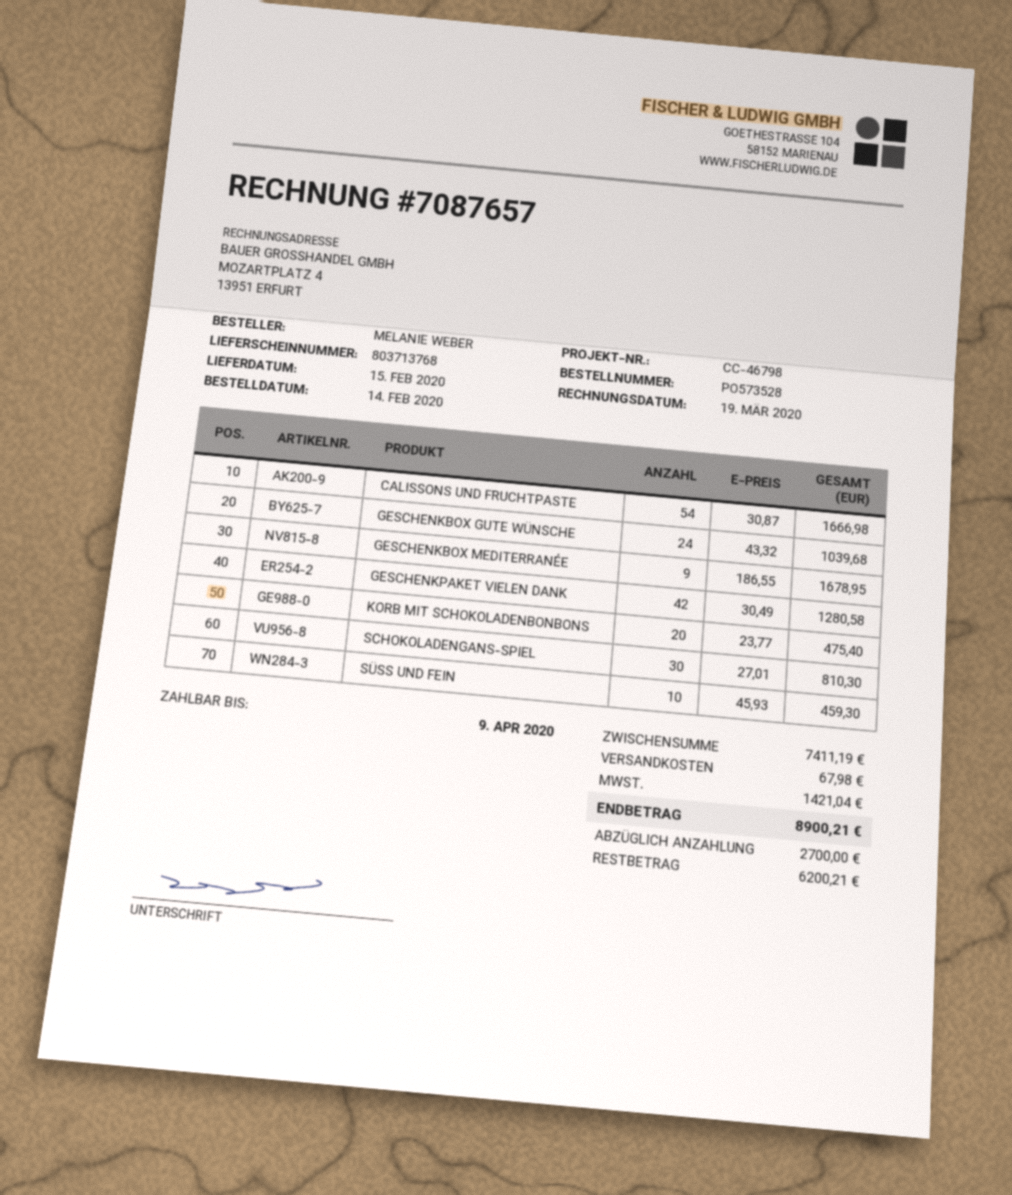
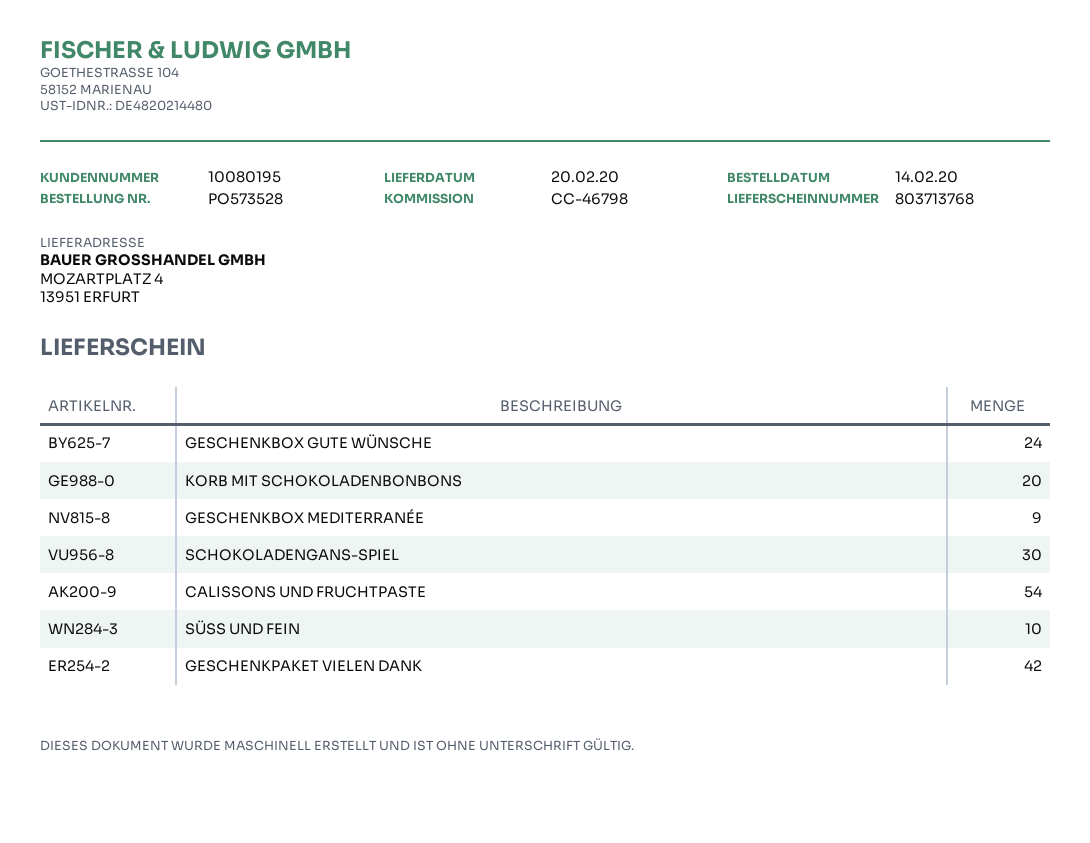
delivery date: 2020-02-15 -> 2020-02-20

